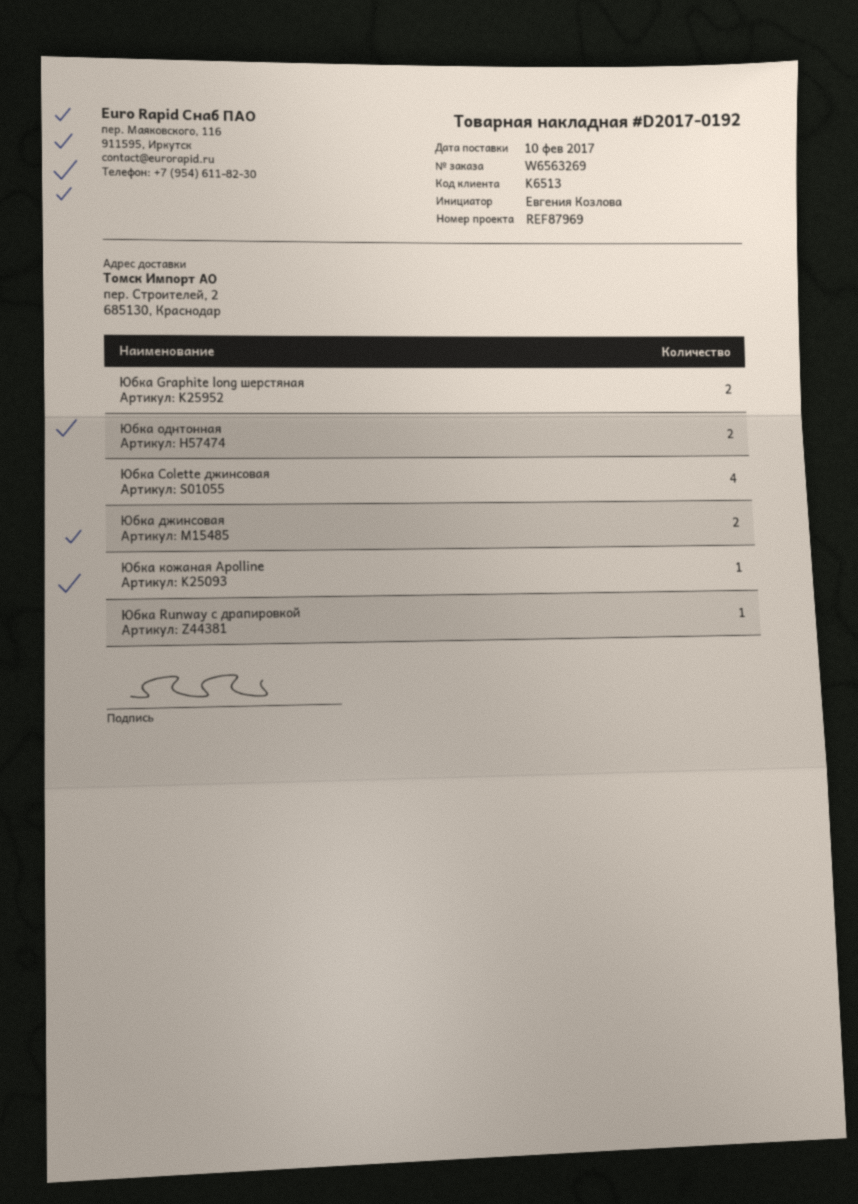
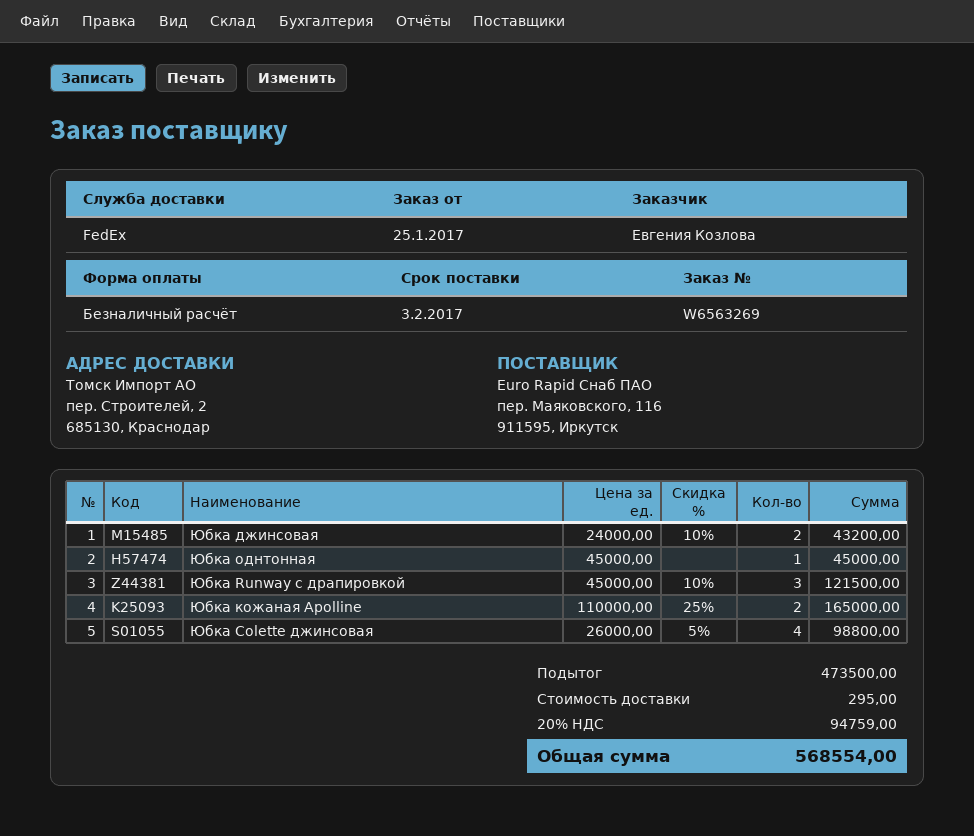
delivery date: 2017-02-10 -> 2017-02-03
Юбка Graphite long шерстяная: 2 -> none
Юбка однтонная: 2 -> 1
Юбка кожаная Apolline: 1 -> 2
Юбка Runway с драпировкой: 1 -> 3

